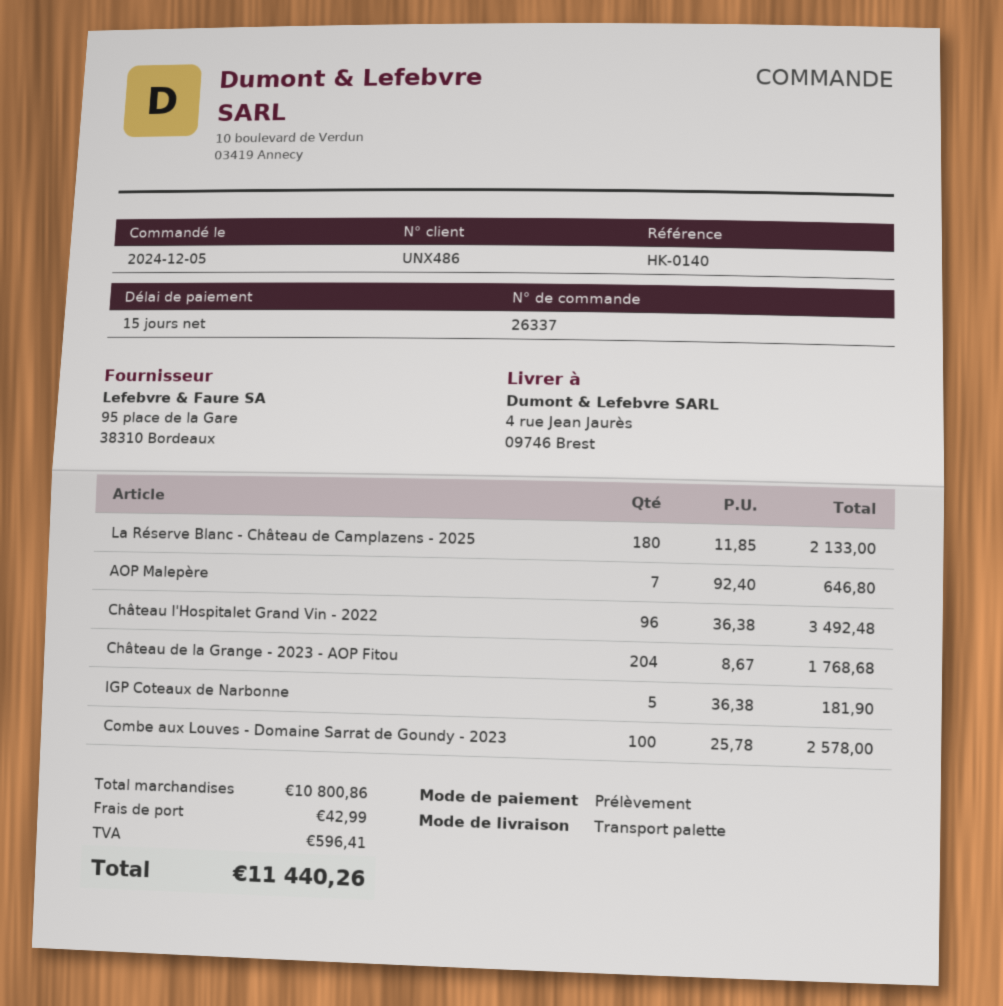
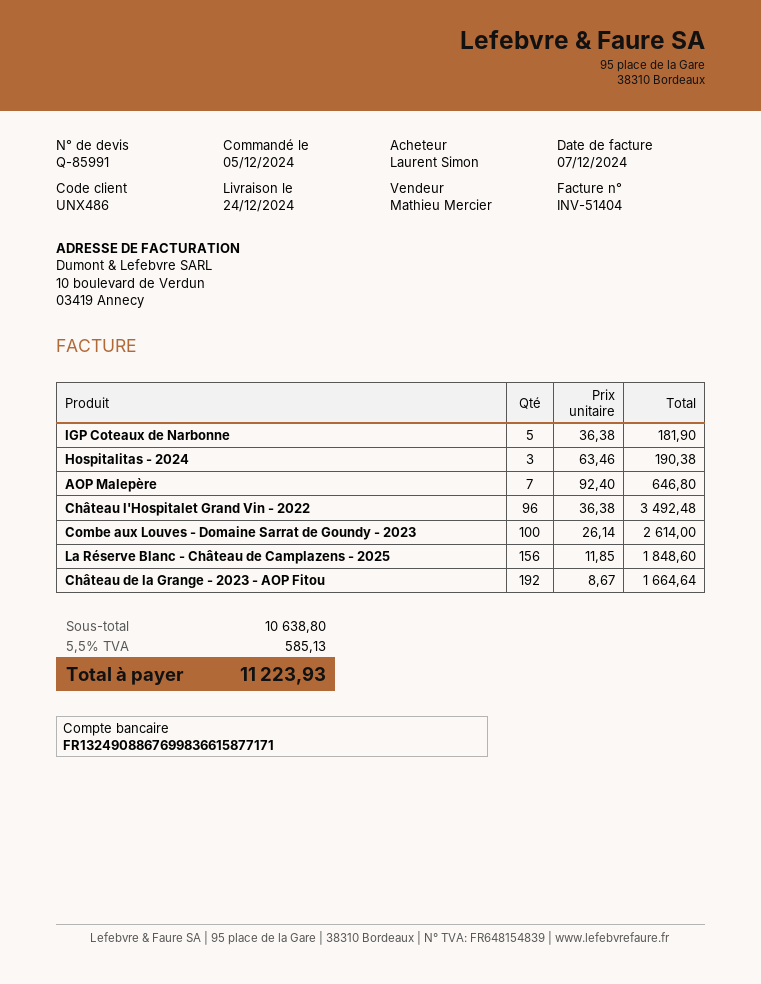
La Réserve Blanc - Château de Camplazens - 2025: 180 x 11.85 = 2133.00 -> 156 x 11.85 = 1848.60
Château de la Grange - 2023 - AOP Fitou: 204 x 8.67 = 1768.68 -> 192 x 8.67 = 1664.64
Combe aux Louves - Domaine Sarrat de Goundy - 2023: 100 x 25.78 = 2578.00 -> 100 x 26.14 = 2614.00
Hospitalitas - 2024: none -> 3 x 63.46 = 190.38
subtotal: 10800.86 -> 10638.80
shipping: 42.99 -> none
tax: 596.41 -> 585.13
total: 11440.26 -> 11223.93

